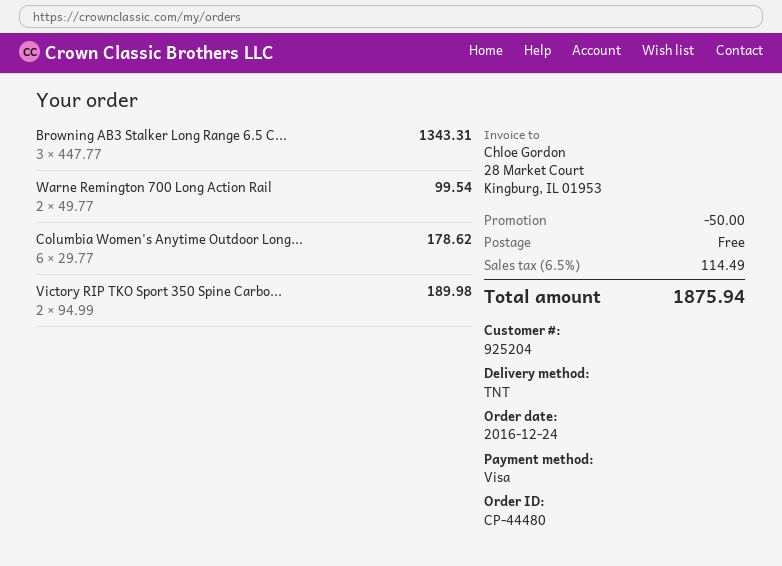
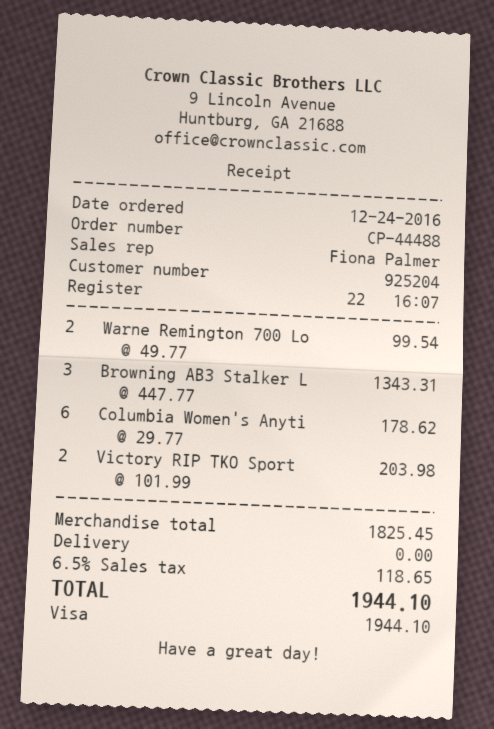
order number: CP-44480 -> CP-44488
Victory RIP TKO Sport 350 Spine Carbo...: 2 x 94.99 = 189.98 -> 2 x 101.99 = 203.98
discount: 50.00 -> none
tax: 6.5% = 114.49 -> 6.5% = 118.65
total: 1875.94 -> 1944.10

